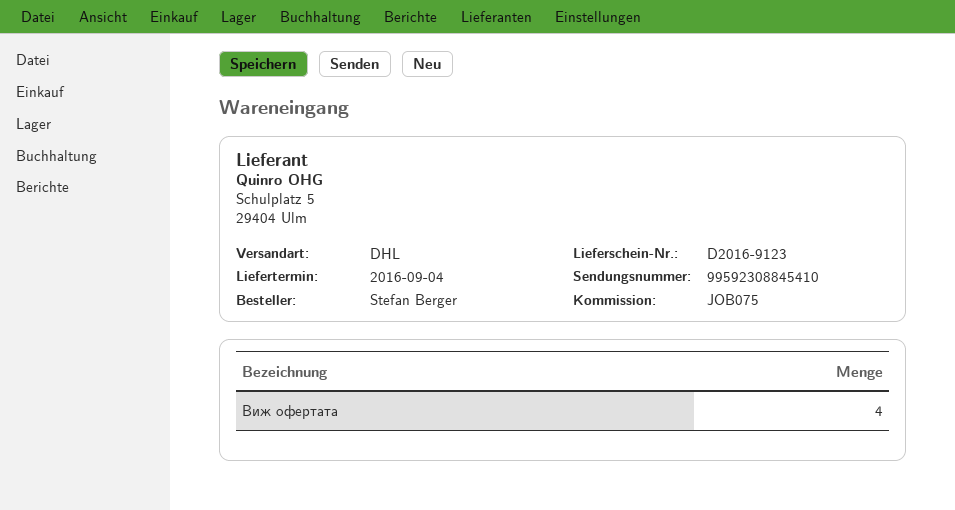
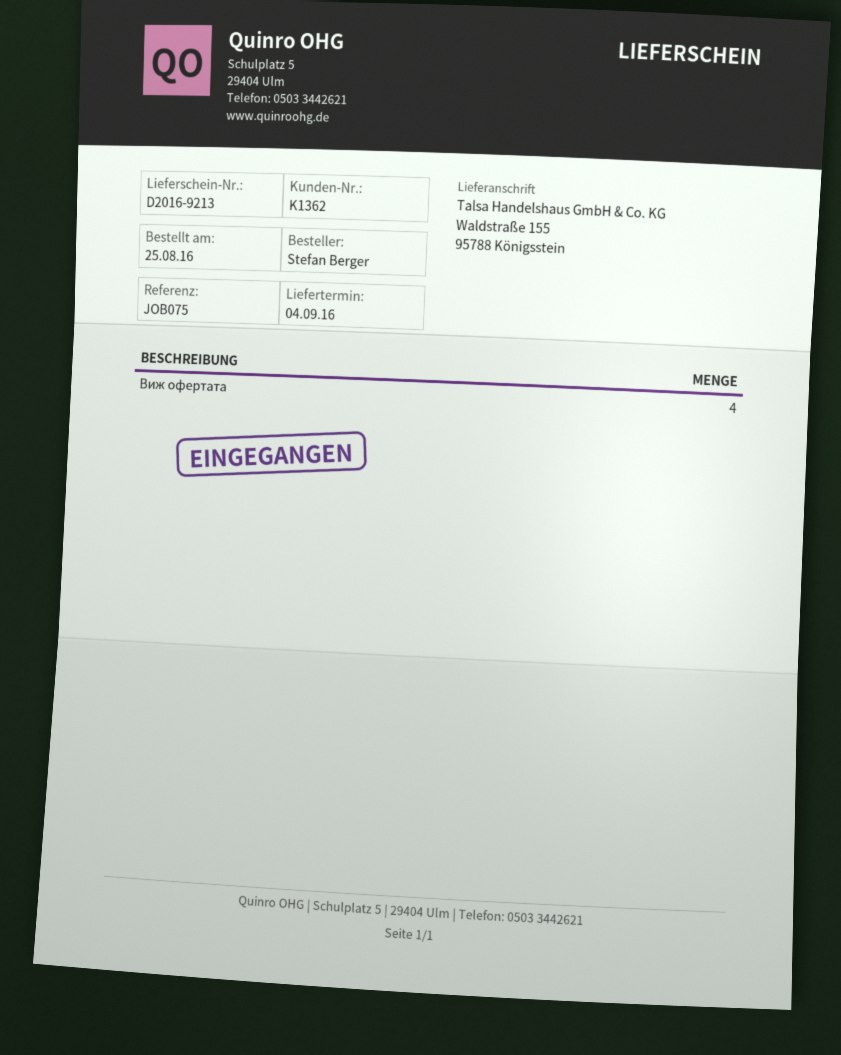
delivery note number: D2016-9123 -> D2016-9213

